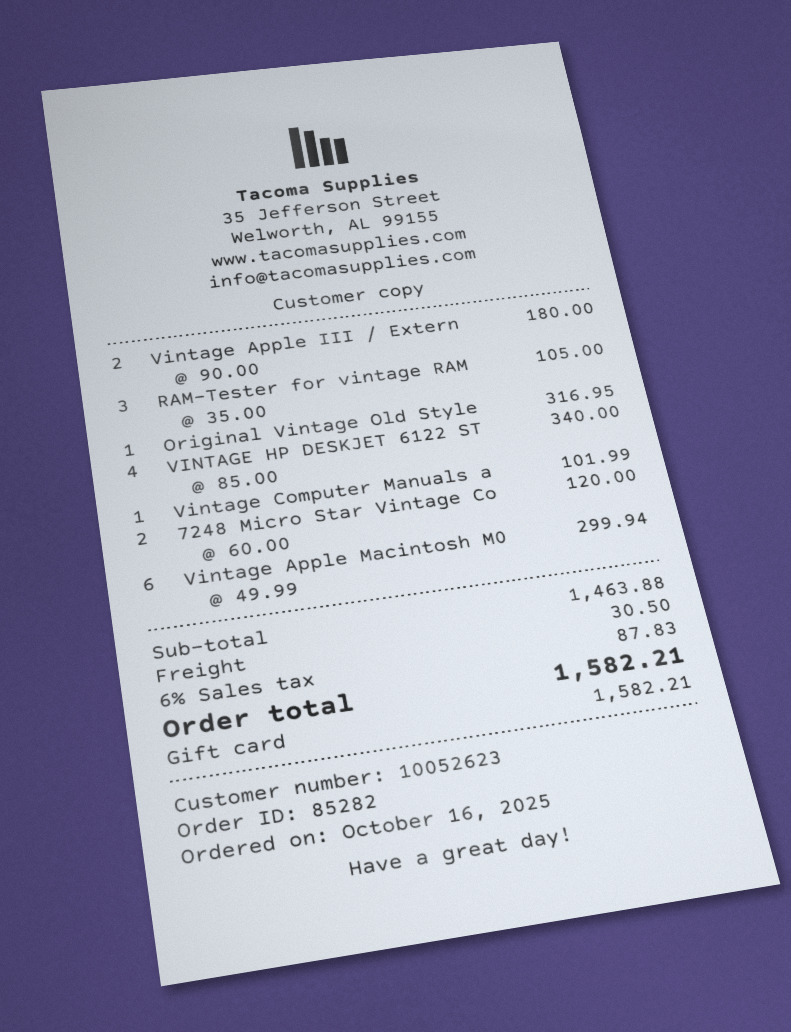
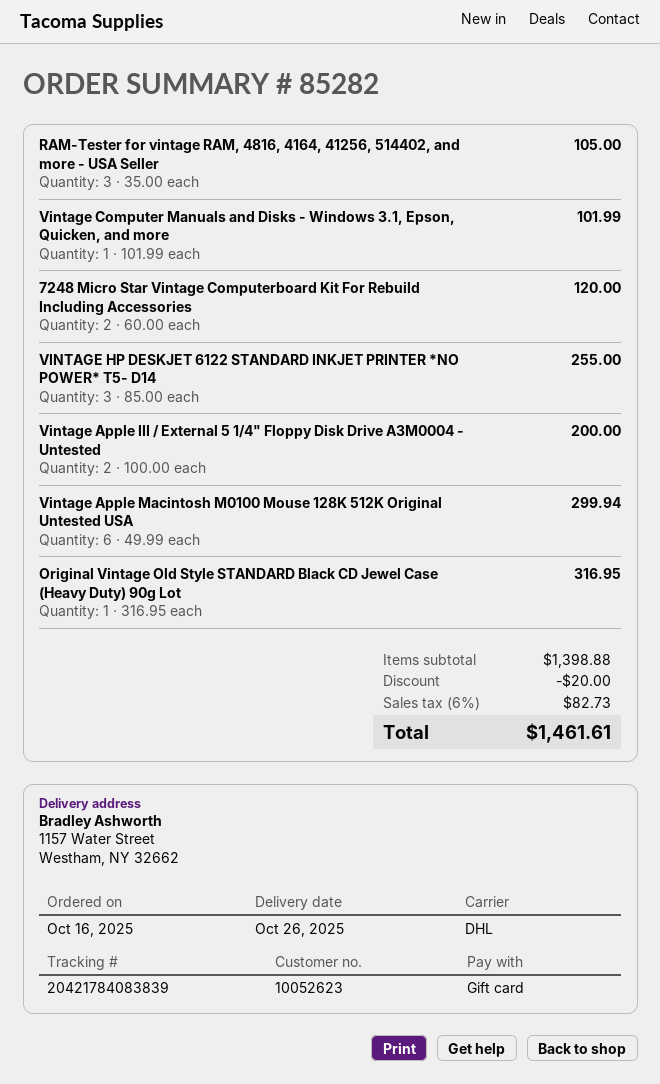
Vintage Apple III / Extern: 2 x 90.00 = 180.00 -> 2 x 100.00 = 200.00
VINTAGE HP DESKJET 6122 ST: 4 x 85.00 = 340.00 -> 3 x 85.00 = 255.00
subtotal: 1463.88 -> 1398.88
discount: none -> 20.00
shipping: 30.50 -> none
tax: 6% = 87.83 -> 6% = 82.73
total: 1582.21 -> 1461.61

